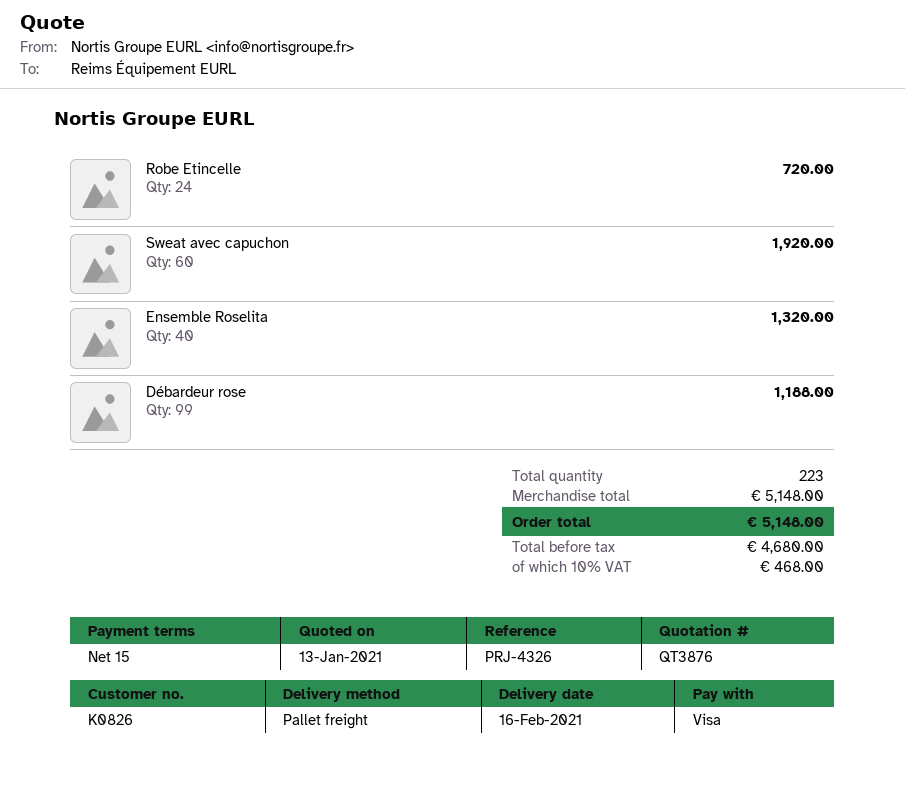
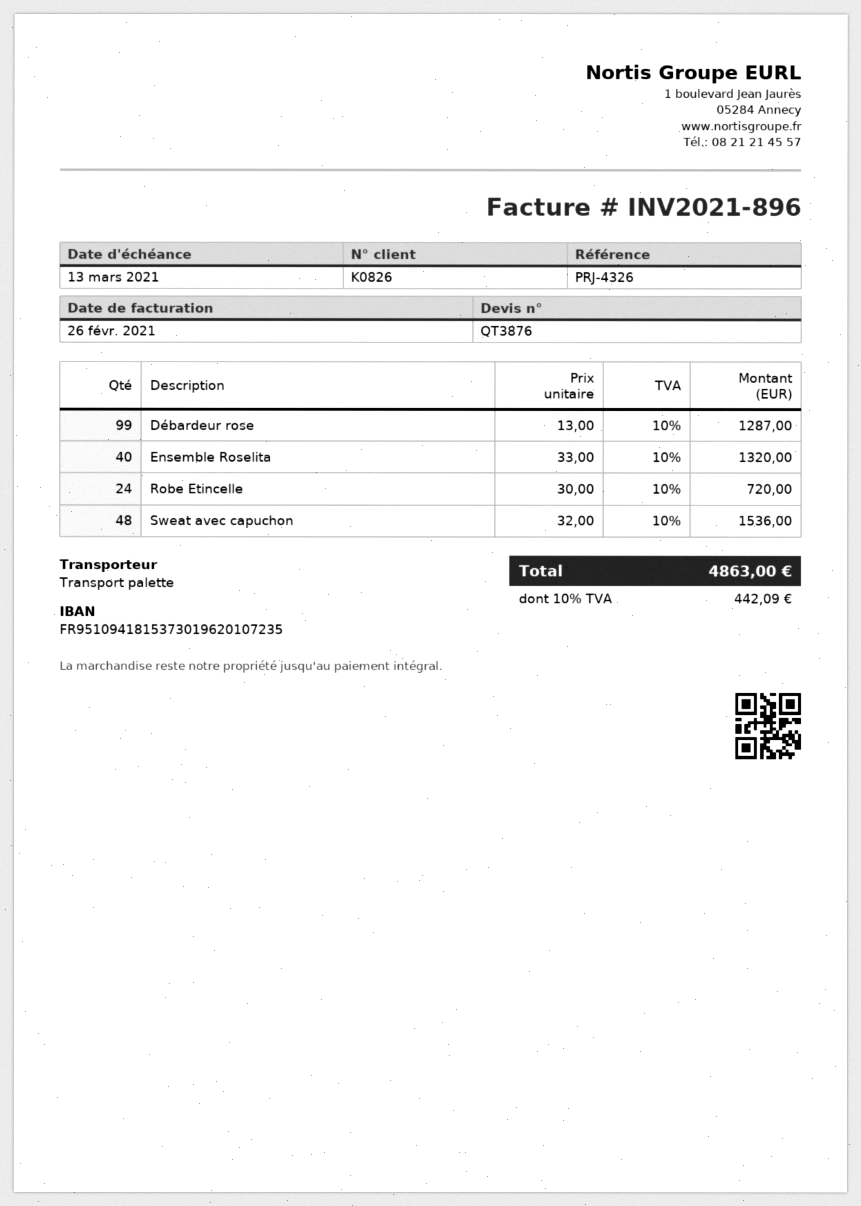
Sweat avec capuchon: 60 for 1920.00 -> 48 for 1536.00
Débardeur rose: 99 for 1188.00 -> 99 for 1287.00
tax: 10% = 468.00 -> 10% = 442.09
total: 5148.00 -> 4863.00

